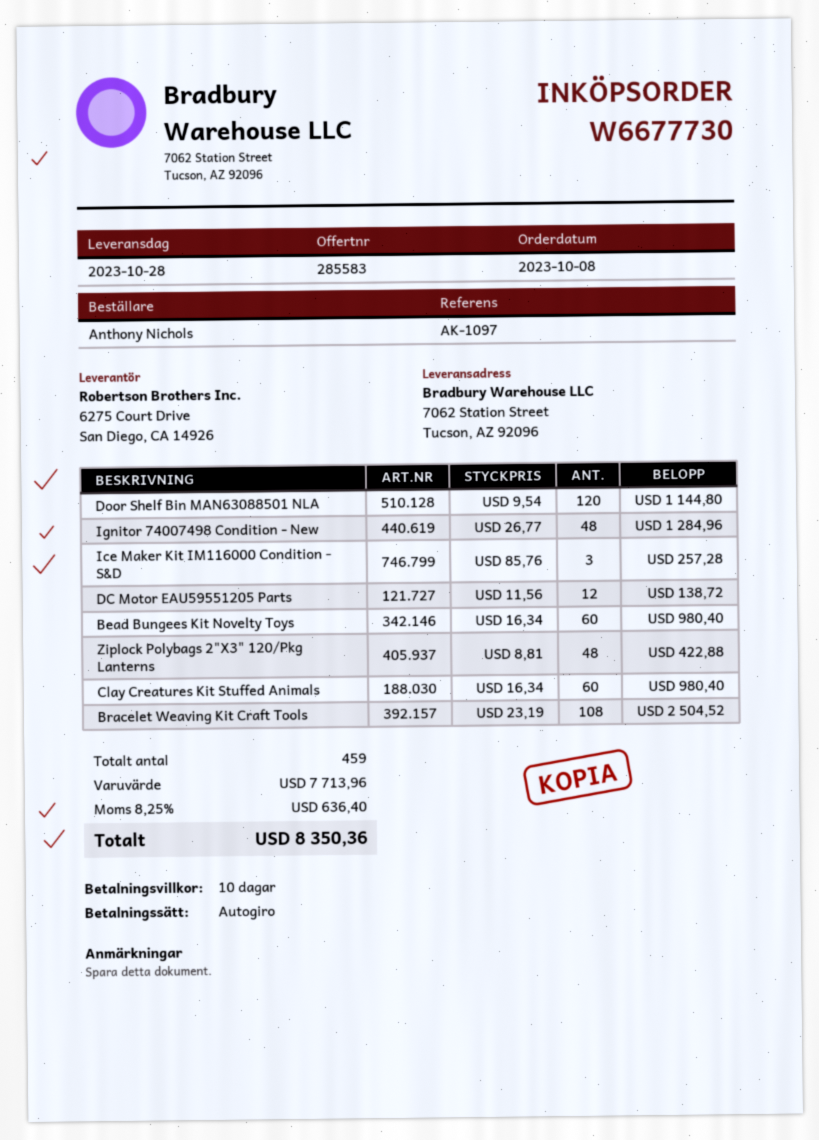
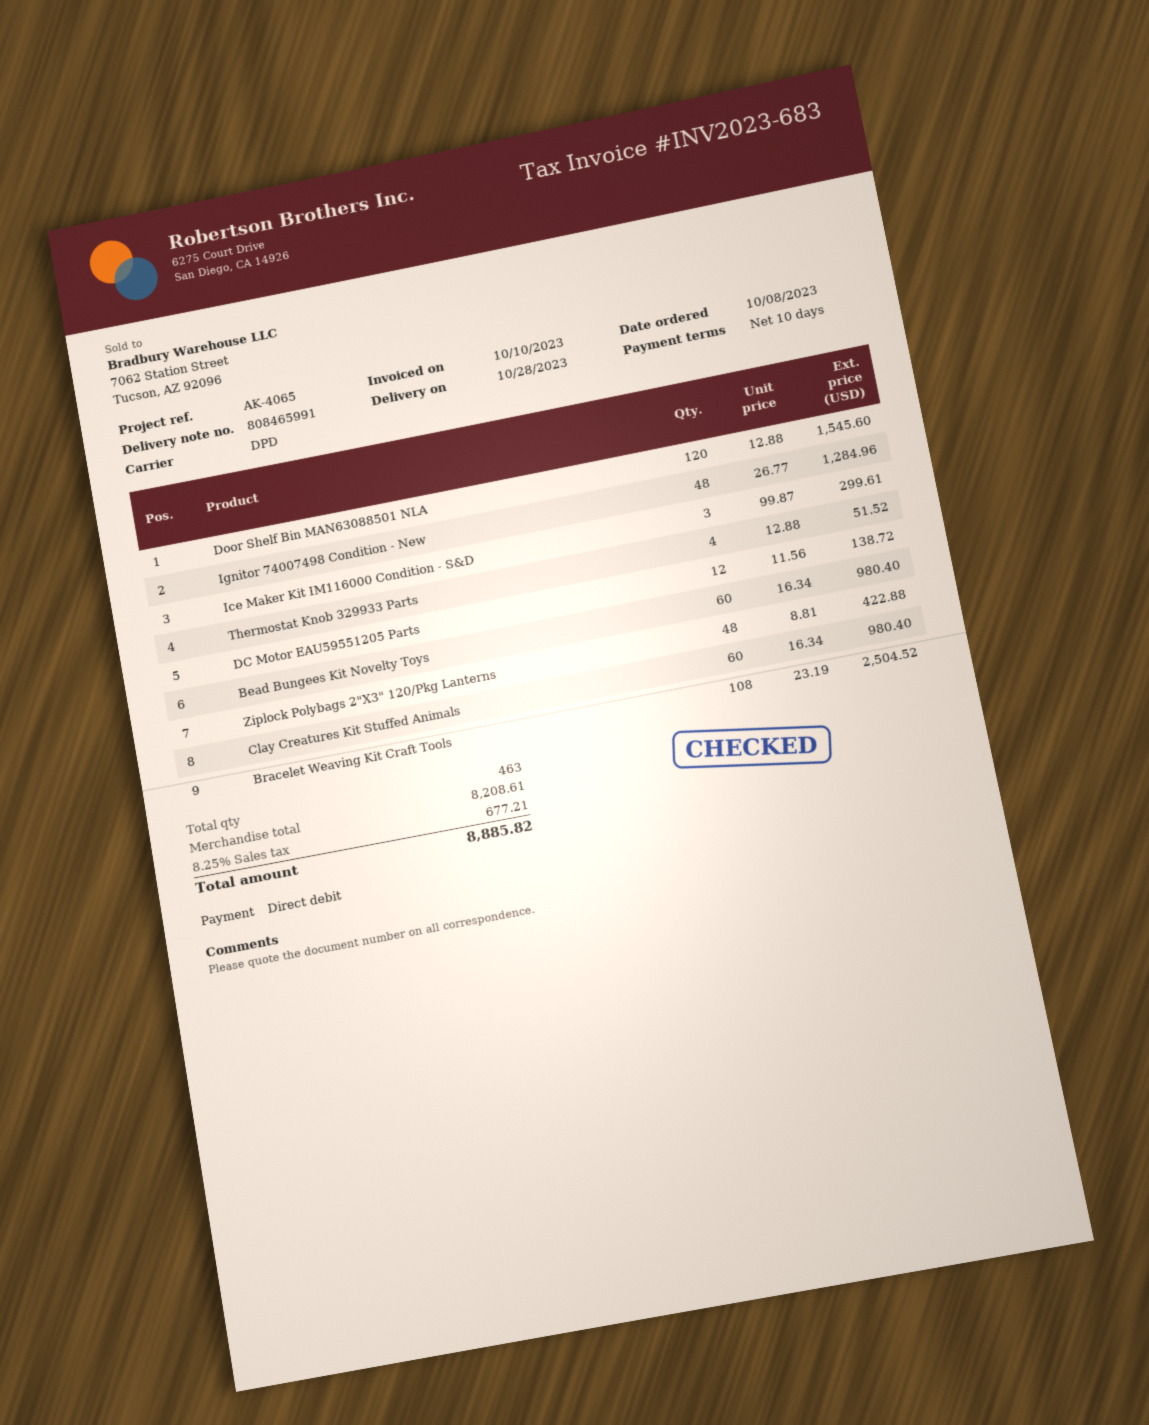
reference: AK-1097 -> AK-4065
Door Shelf Bin MAN63088501 NLA: 120 x 9.54 = 1144.80 -> 120 x 12.88 = 1545.60
Ice Maker Kit IM116000 Condition - S&D: 3 x 85.76 = 257.28 -> 3 x 99.87 = 299.61
Thermostat Knob 329933 Parts: none -> 4 x 12.88 = 51.52
total quantity: 459 -> 463
subtotal: 7713.96 -> 8208.61
tax: 8.25% = 636.40 -> 8.25% = 677.21
total: 8350.36 -> 8885.82

